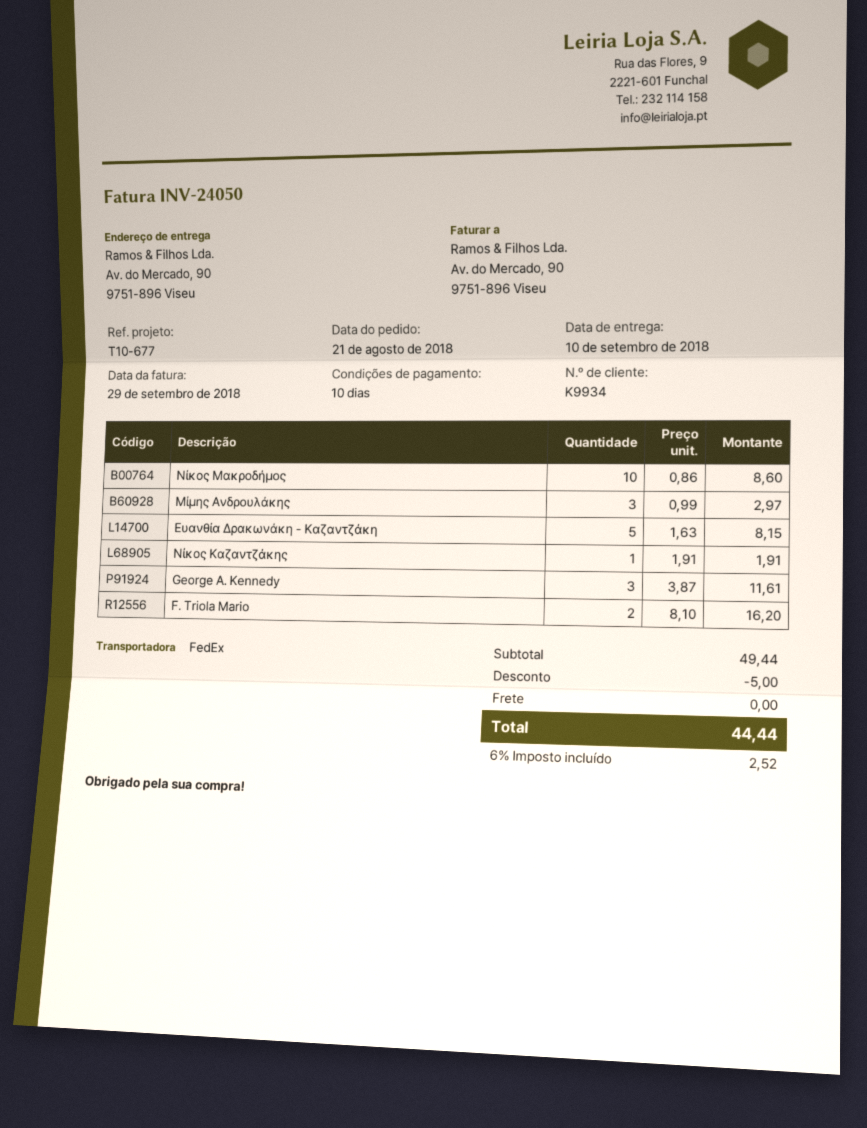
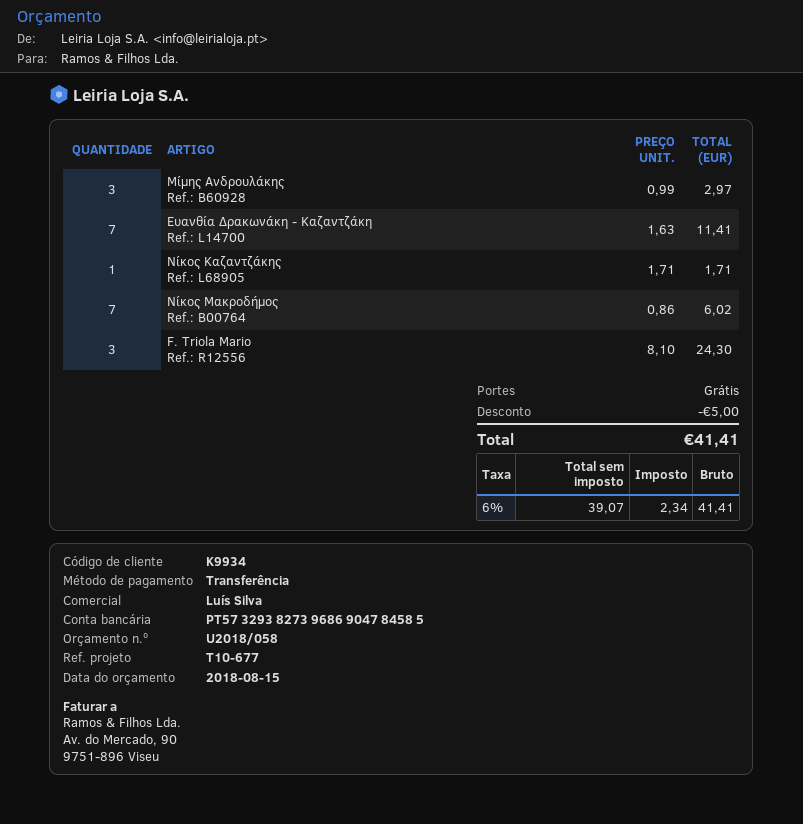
Νίκος Μακροδήμος: 10 x 0.86 = 8.60 -> 7 x 0.86 = 6.02
Ευανθία Δρακωνάκη - Καζαντζάκη: 5 x 1.63 = 8.15 -> 7 x 1.63 = 11.41
Νίκος Καζαντζάκης: 1 x 1.91 = 1.91 -> 1 x 1.71 = 1.71
George Α. Kennedy: 3 x 3.87 = 11.61 -> none
F. Triola Mario: 2 x 8.10 = 16.20 -> 3 x 8.10 = 24.30
tax: 6% = 2.52 -> 6% = 2.34
total: 44.44 -> 41.41

